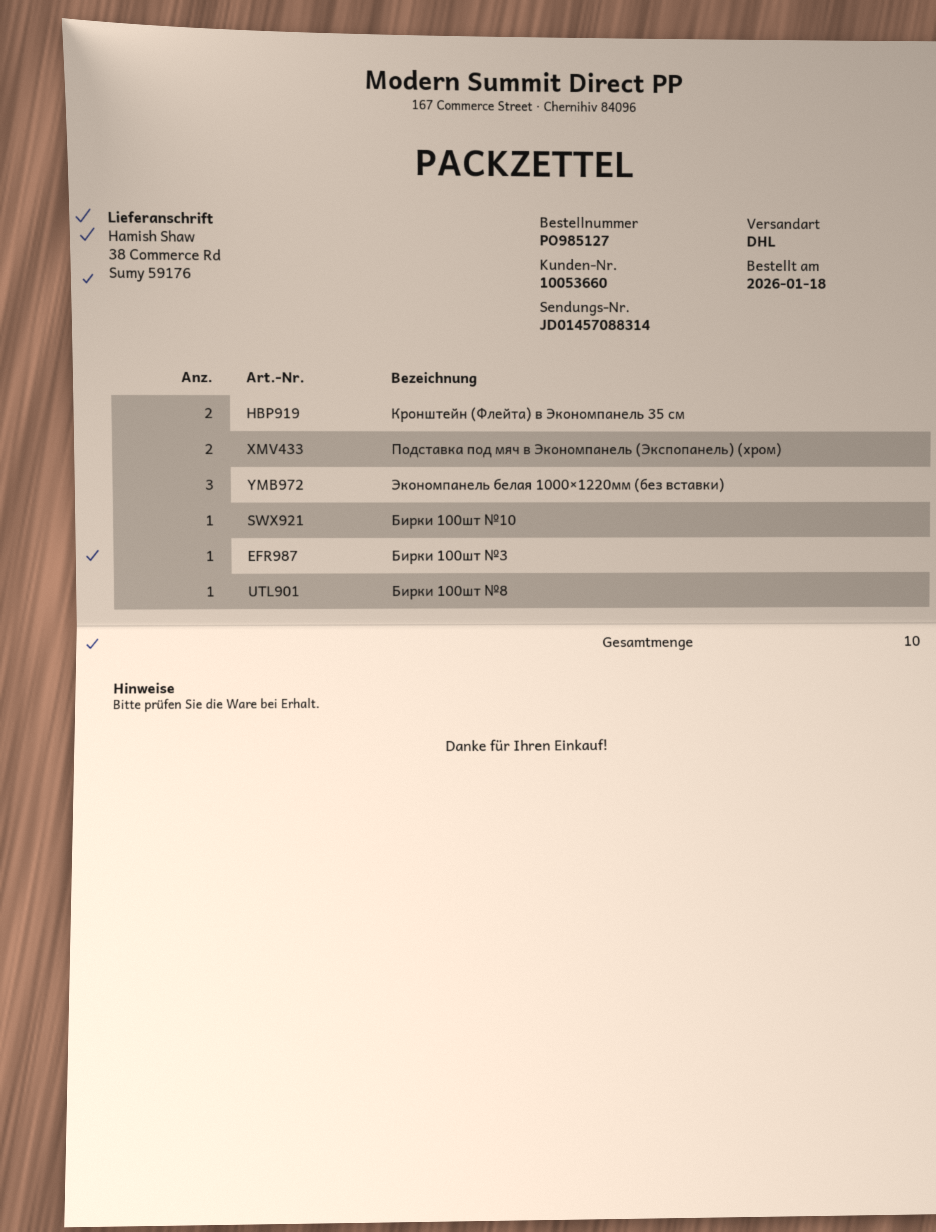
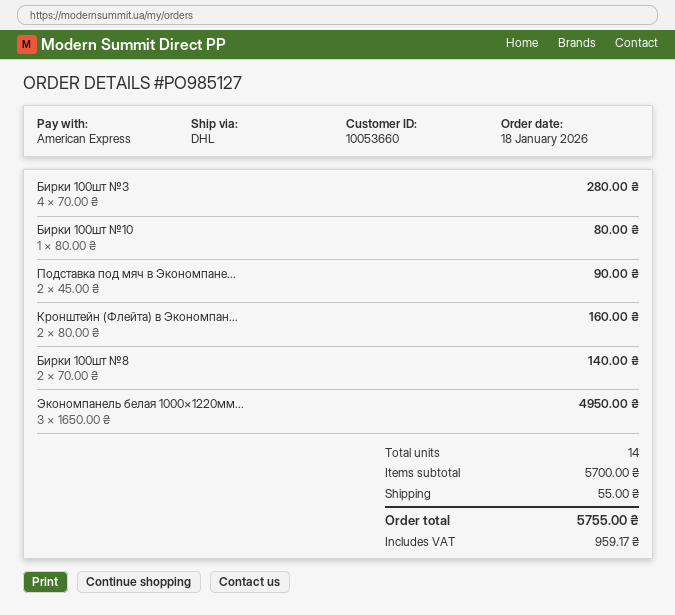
Бирки 100шт №3: 1 -> 4
Бирки 100шт №8: 1 -> 2
total quantity: 10 -> 14

